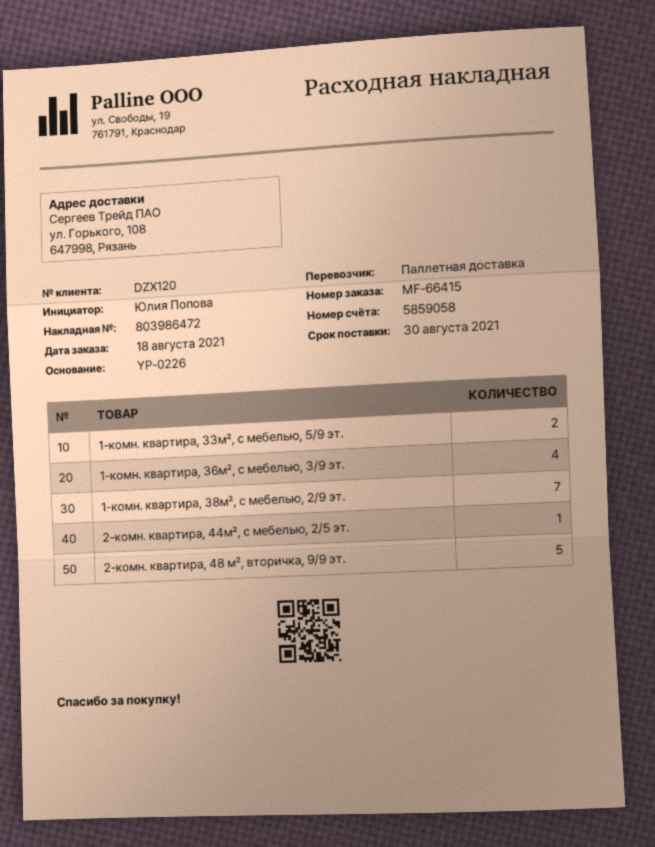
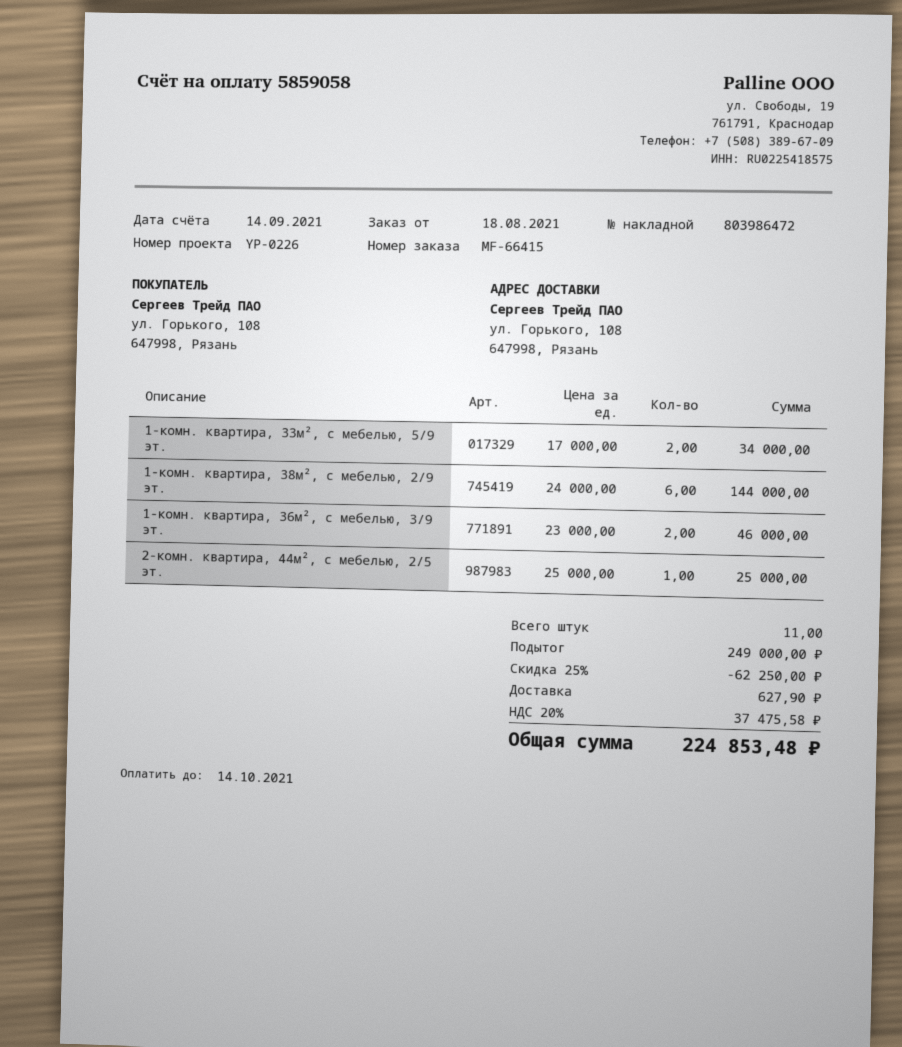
1-комн. квартира, 36м², с мебелью, 3/9 эт.: 4 -> 2
1-комн. квартира, 38м², с мебелью, 2/9 эт.: 7 -> 6
2-комн. квартира, 48 м², вторичка, 9/9 эт.: 5 -> none

